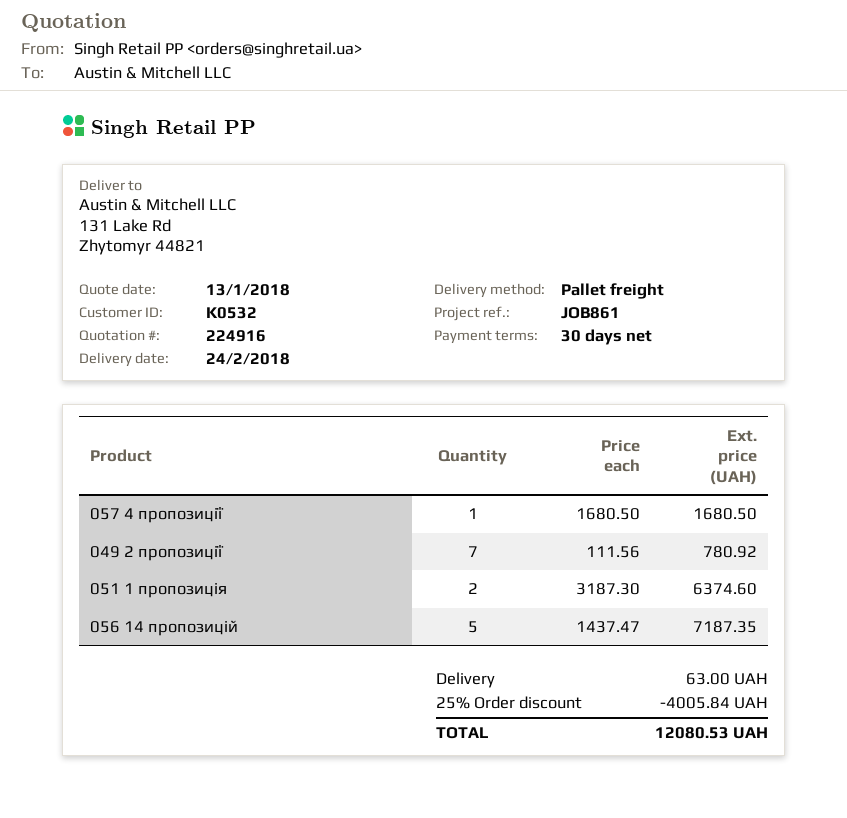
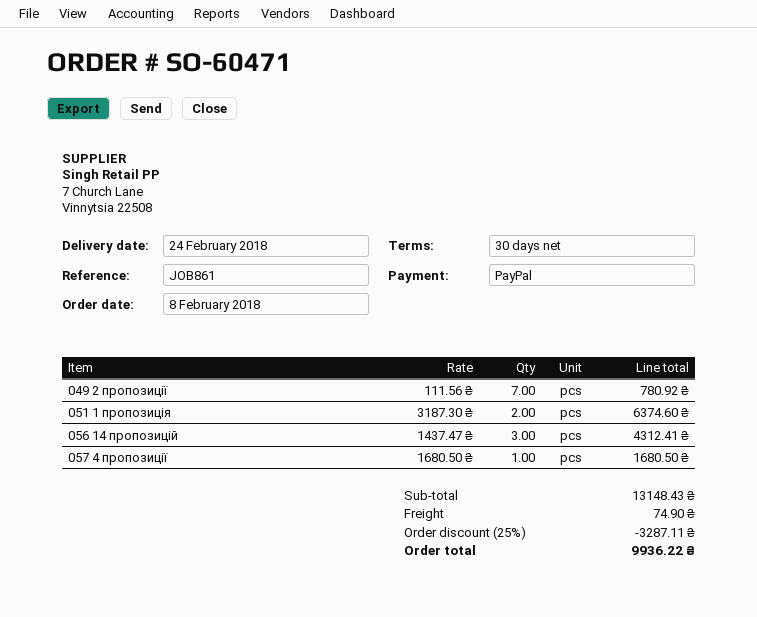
056 14 пропозицій: 5 x 1437.47 = 7187.35 -> 3 x 1437.47 = 4312.41
discount: 25% = 4005.84 -> 25% = 3287.11
shipping: 63.00 -> 74.90
total: 12080.53 -> 9936.22

